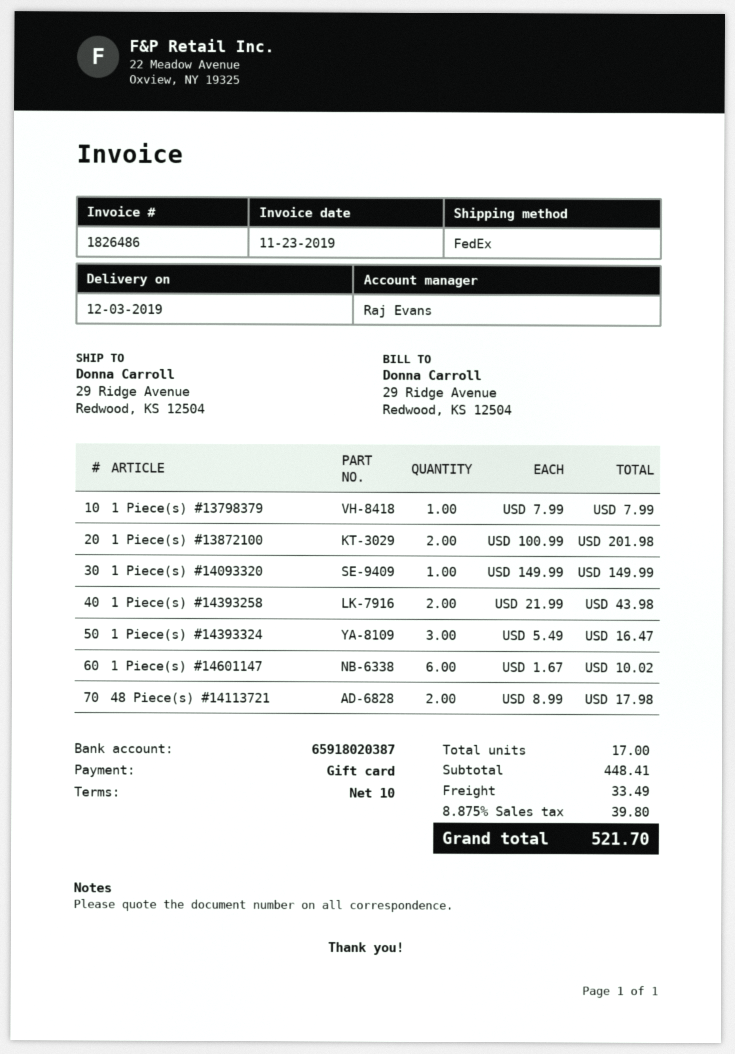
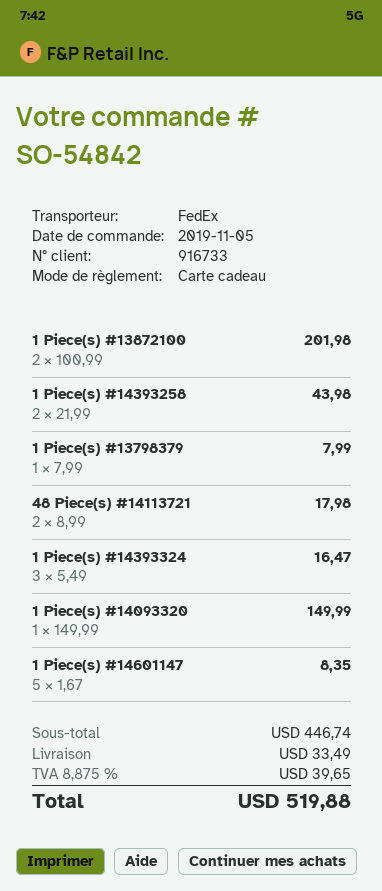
1 Piece(s) #14601147: 6 x 1.67 = 10.02 -> 5 x 1.67 = 8.35
subtotal: 448.41 -> 446.74
tax: 8.875% = 39.80 -> 8.875% = 39.65
total: 521.70 -> 519.88

